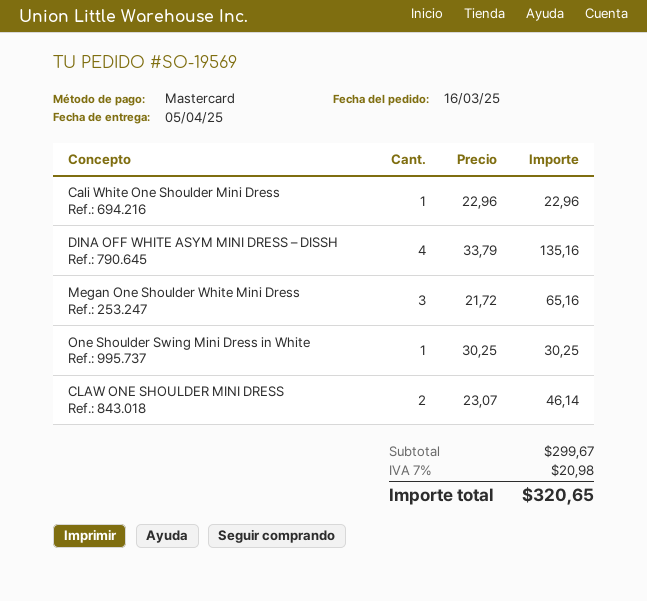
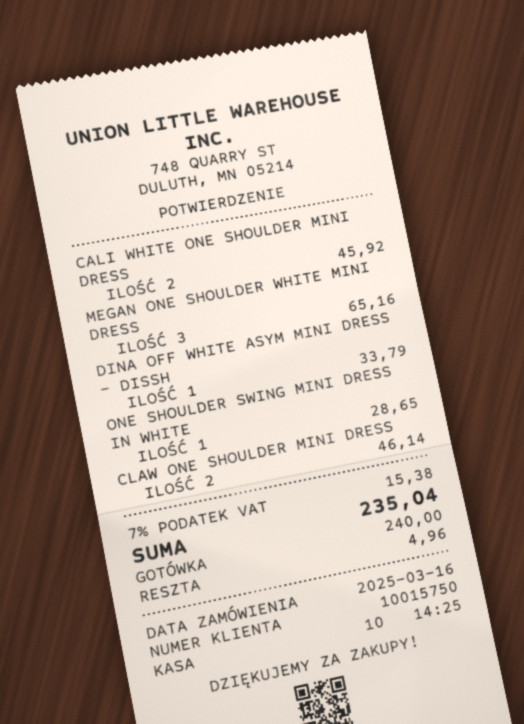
payment method: Mastercard -> cash
Cali White One Shoulder Mini Dress: 1 for 22.96 -> 2 for 45.92
DINA OFF WHITE ASYM MINI DRESS – DISSH: 4 for 135.16 -> 1 for 33.79
One Shoulder Swing Mini Dress in White: 1 for 30.25 -> 1 for 28.65
tax: 7% = 20.98 -> 7% = 15.38
total: 320.65 -> 235.04

